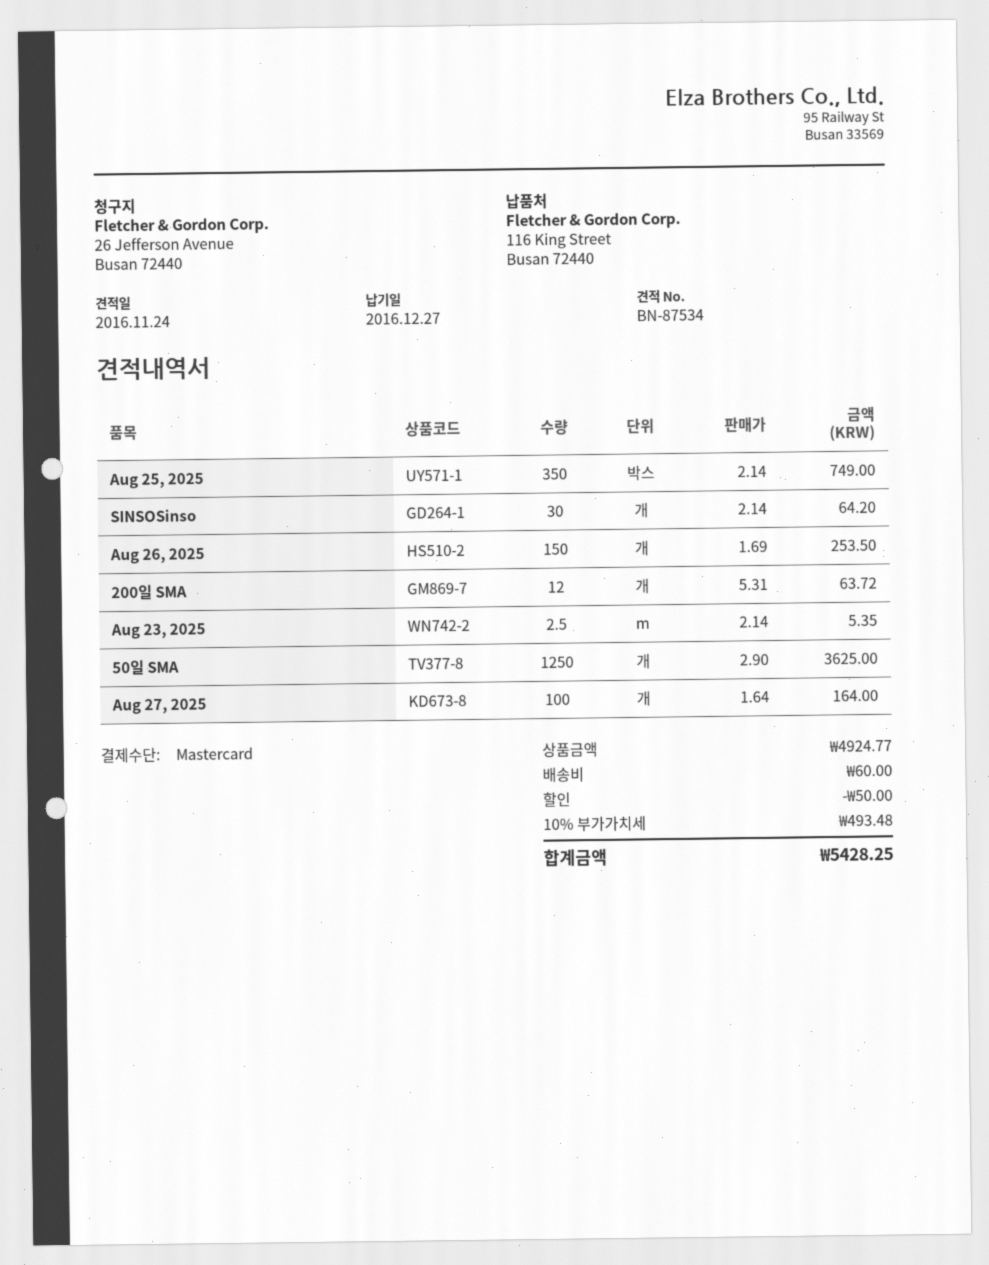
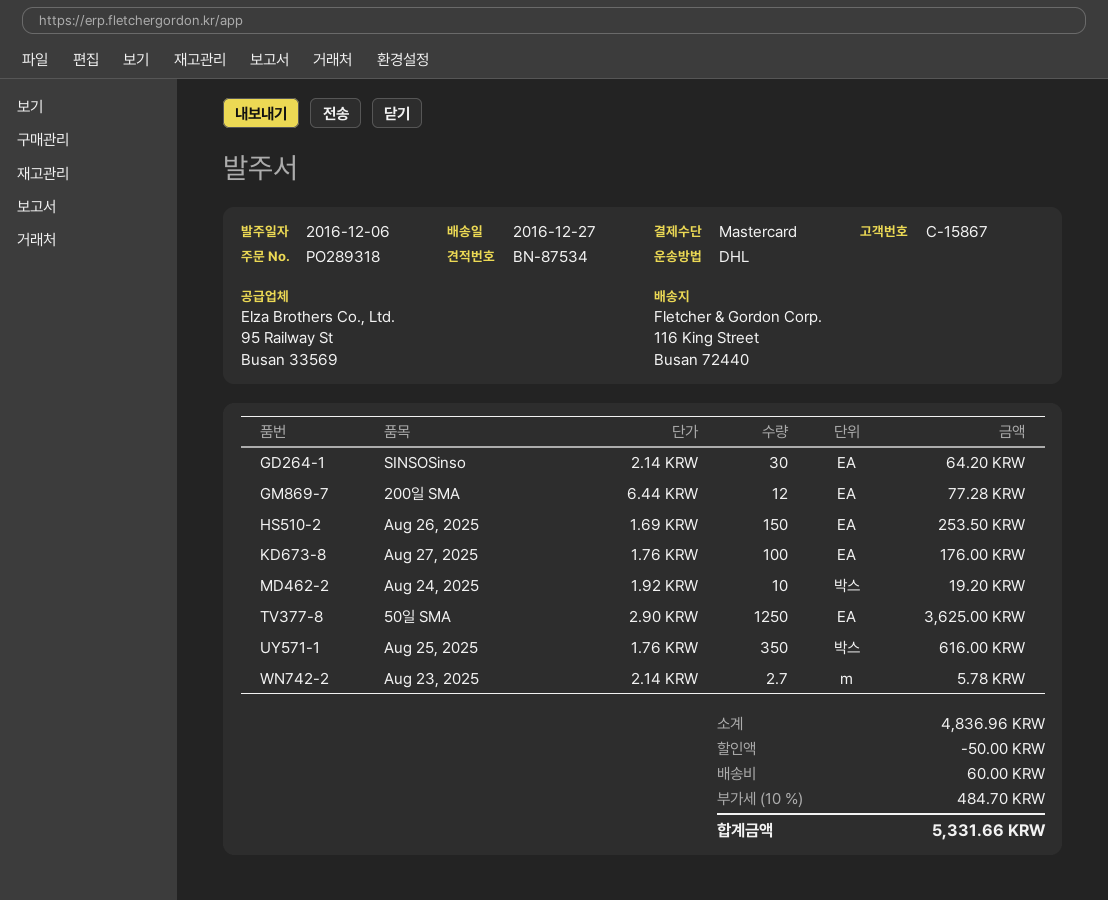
Aug 25, 2025: 350 x 2.14 = 749.00 -> 350 x 1.76 = 616.00
200일 SMA: 12 x 5.31 = 63.72 -> 12 x 6.44 = 77.28
Aug 23, 2025: 2.5 x 2.14 = 5.35 -> 2.7 x 2.14 = 5.78
Aug 27, 2025: 100 x 1.64 = 164.00 -> 100 x 1.76 = 176.00
Aug 24, 2025: none -> 10 x 1.92 = 19.20
subtotal: 4924.77 -> 4836.96
tax: 10% = 493.48 -> 10% = 484.70
total: 5428.25 -> 5331.66

